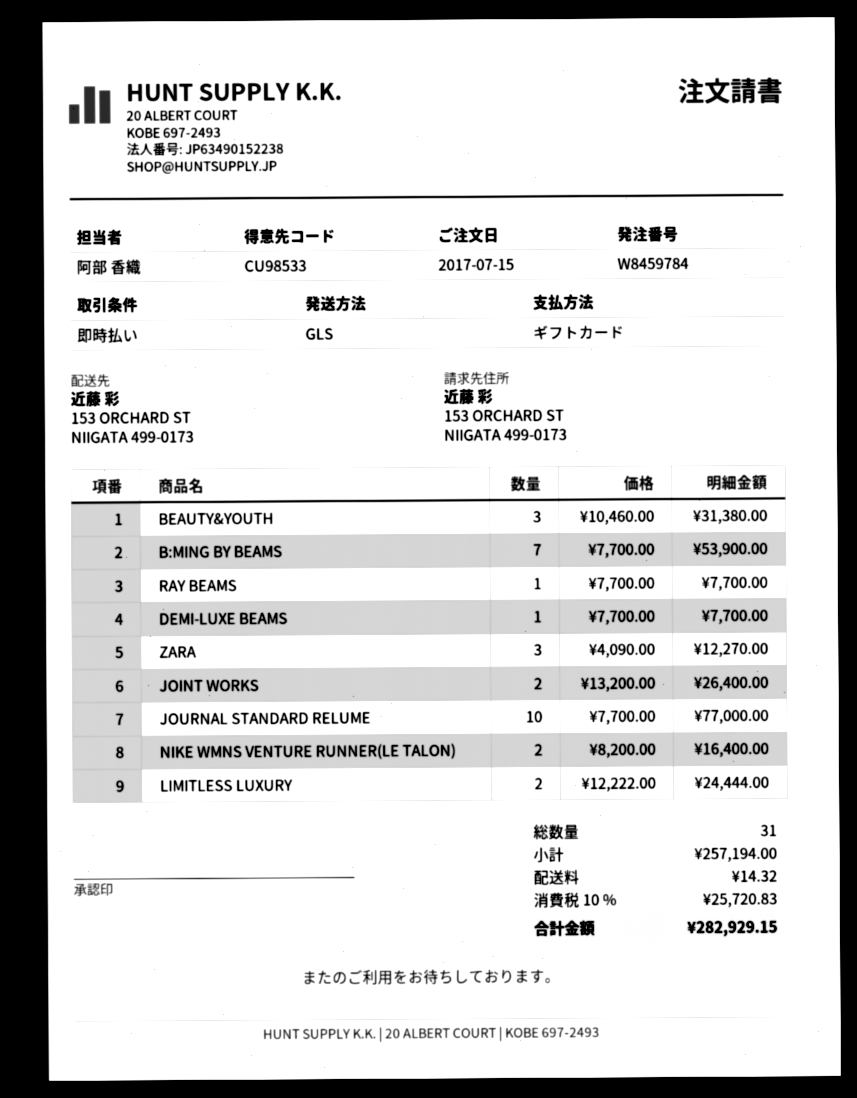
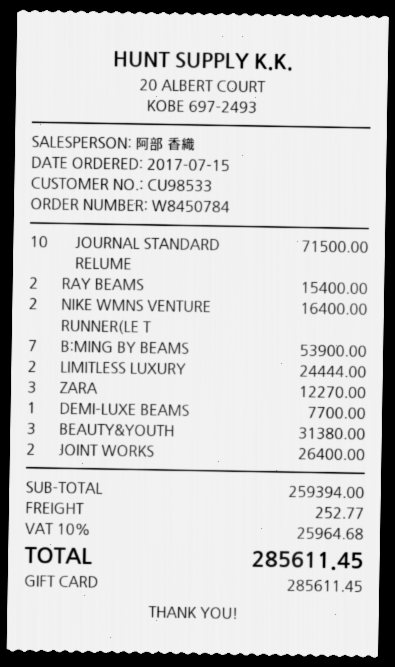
order number: W8459784 -> W8450784
RAY BEAMS: 1 for 7700.00 -> 2 for 15400.00
JOURNAL STANDARD RELUME: 10 for 77000.00 -> 10 for 71500.00
subtotal: 257194.00 -> 259394.00
shipping: 14.32 -> 252.77
tax: 10% = 25720.83 -> 10% = 25964.68
total: 282929.15 -> 285611.45

